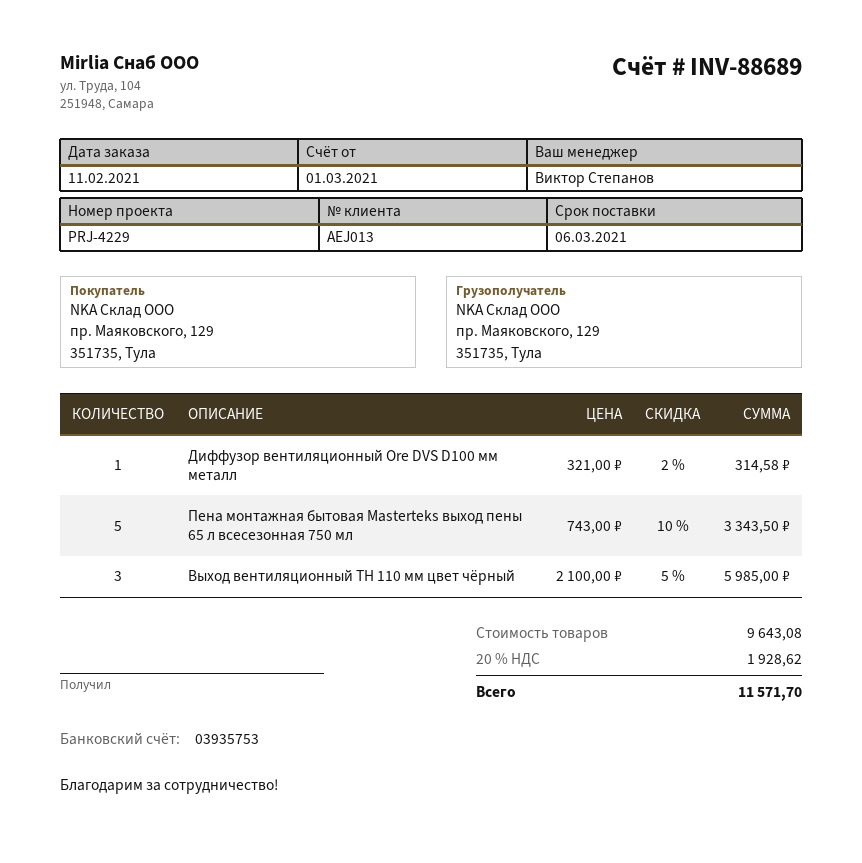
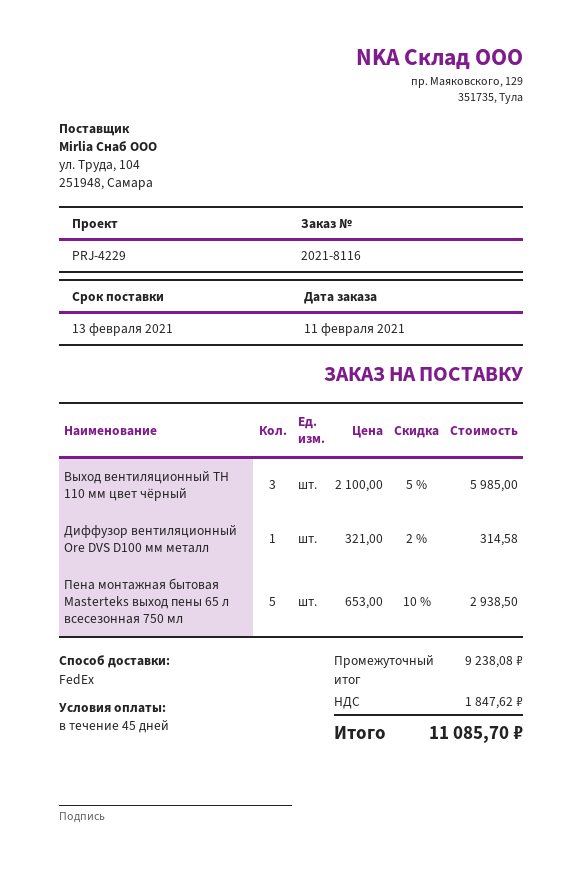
delivery date: 2021-03-06 -> 2021-02-13
Пена монтажная бытовая Masterteks выход пены 65 л всесезонная 750 мл: 5 x 743.00 - 10% = 3343.50 -> 5 x 653.00 - 10% = 2938.50
subtotal: 9643.08 -> 9238.08
tax: 1928.62 -> 1847.62
total: 11571.70 -> 11085.70

